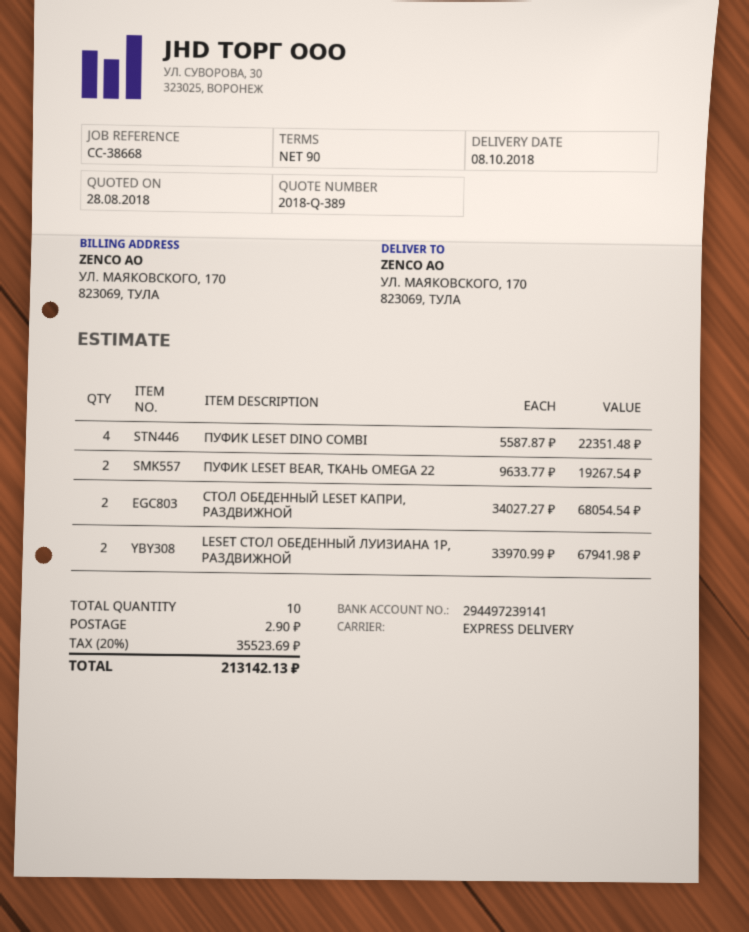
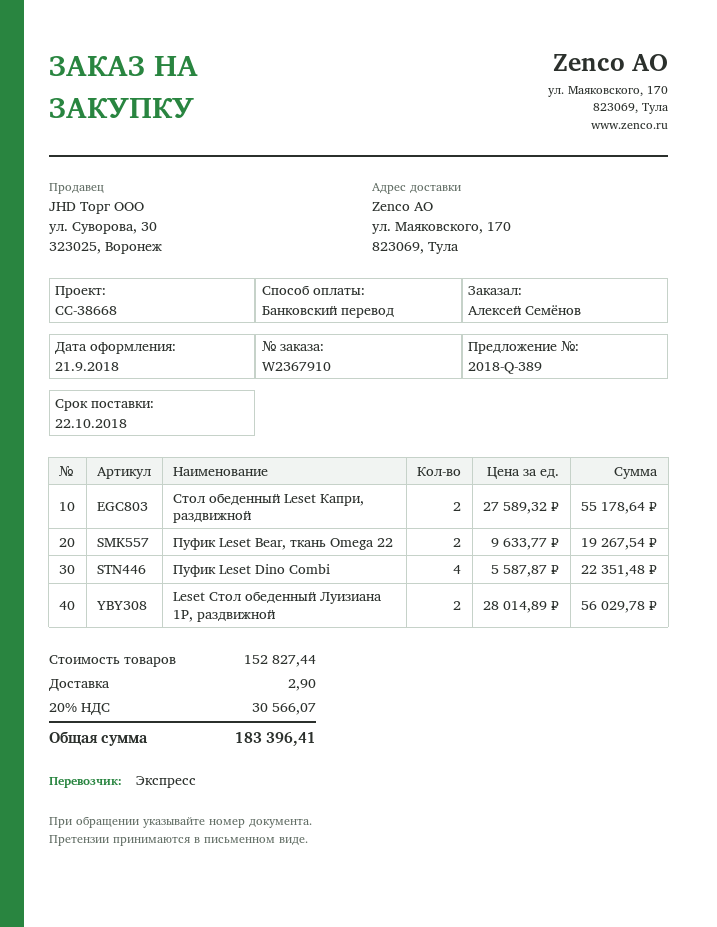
delivery date: 2018-10-08 -> 2018-10-22
СТОЛ ОБЕДЕННЫЙ LESET КАПРИ, РАЗДВИЖНОЙ: 2 x 34027.27 = 68054.54 -> 2 x 27589.32 = 55178.64
LESET СТОЛ ОБЕДЕННЫЙ ЛУИЗИАНА 1Р, РАЗДВИЖНОЙ: 2 x 33970.99 = 67941.98 -> 2 x 28014.89 = 56029.78
tax: 20% = 35523.69 -> 20% = 30566.07
total: 213142.13 -> 183396.41

